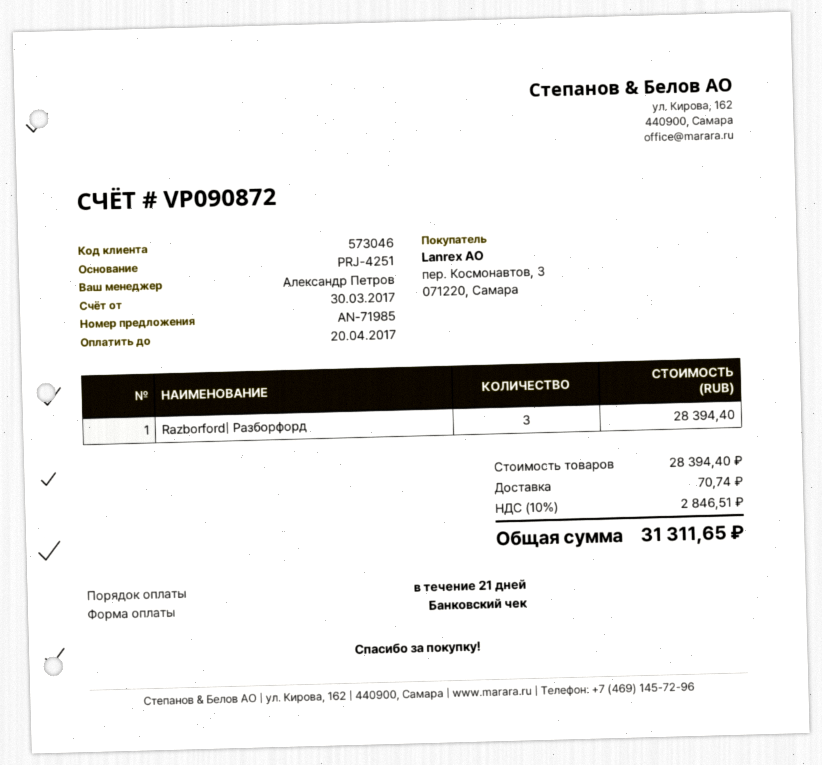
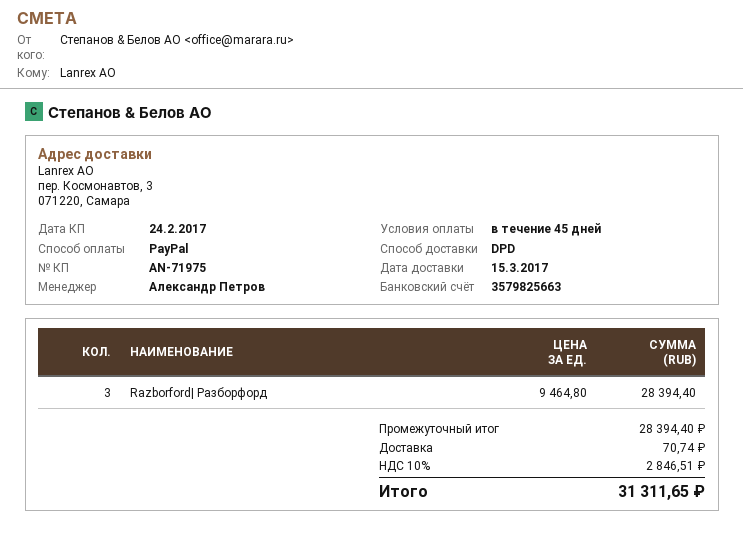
quote number: AN-71985 -> AN-71975
payment terms: 21 days -> 45 days
payment method: cheque -> PayPal

